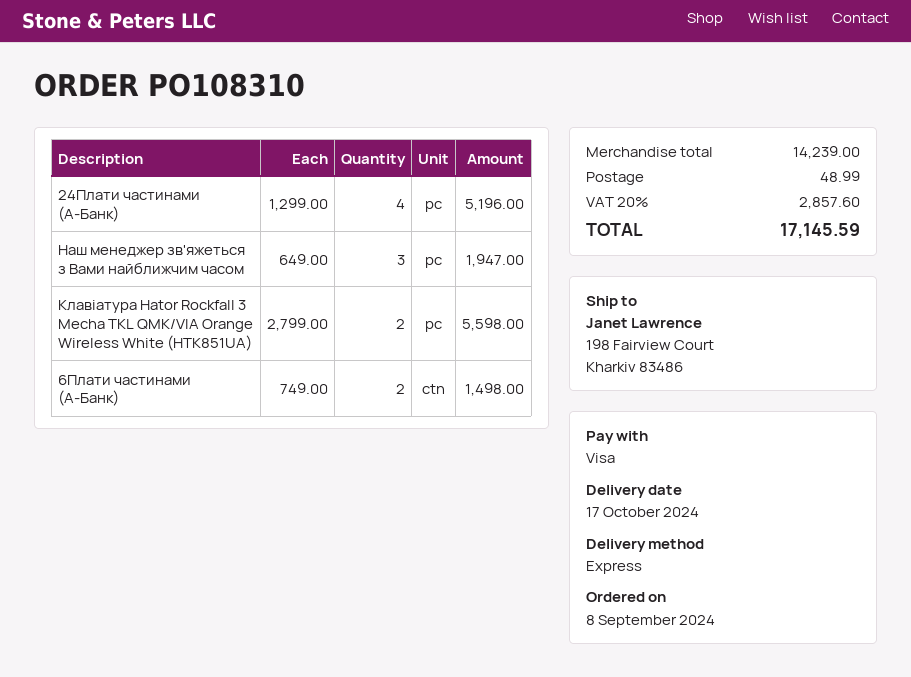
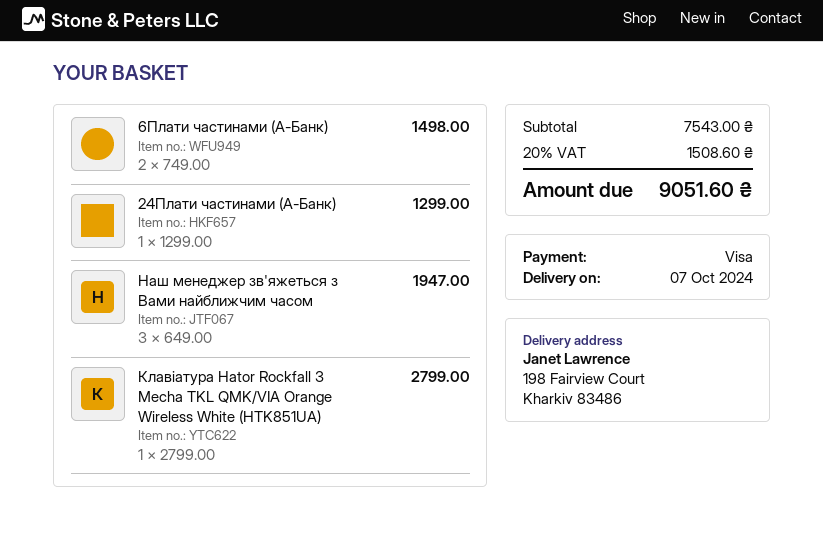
delivery date: 2024-10-17 -> 2024-10-07
24Плати частинами (А-Банк): 4 x 1299.00 = 5196.00 -> 1 x 1299.00 = 1299.00
Клавіатура Hator Rockfall 3 Mecha TKL QMK/VIA Orange Wireless White (HTK851UA): 2 x 2799.00 = 5598.00 -> 1 x 2799.00 = 2799.00
subtotal: 14239.00 -> 7543.00
shipping: 48.99 -> none
tax: 20% = 2857.60 -> 20% = 1508.60
total: 17145.59 -> 9051.60

